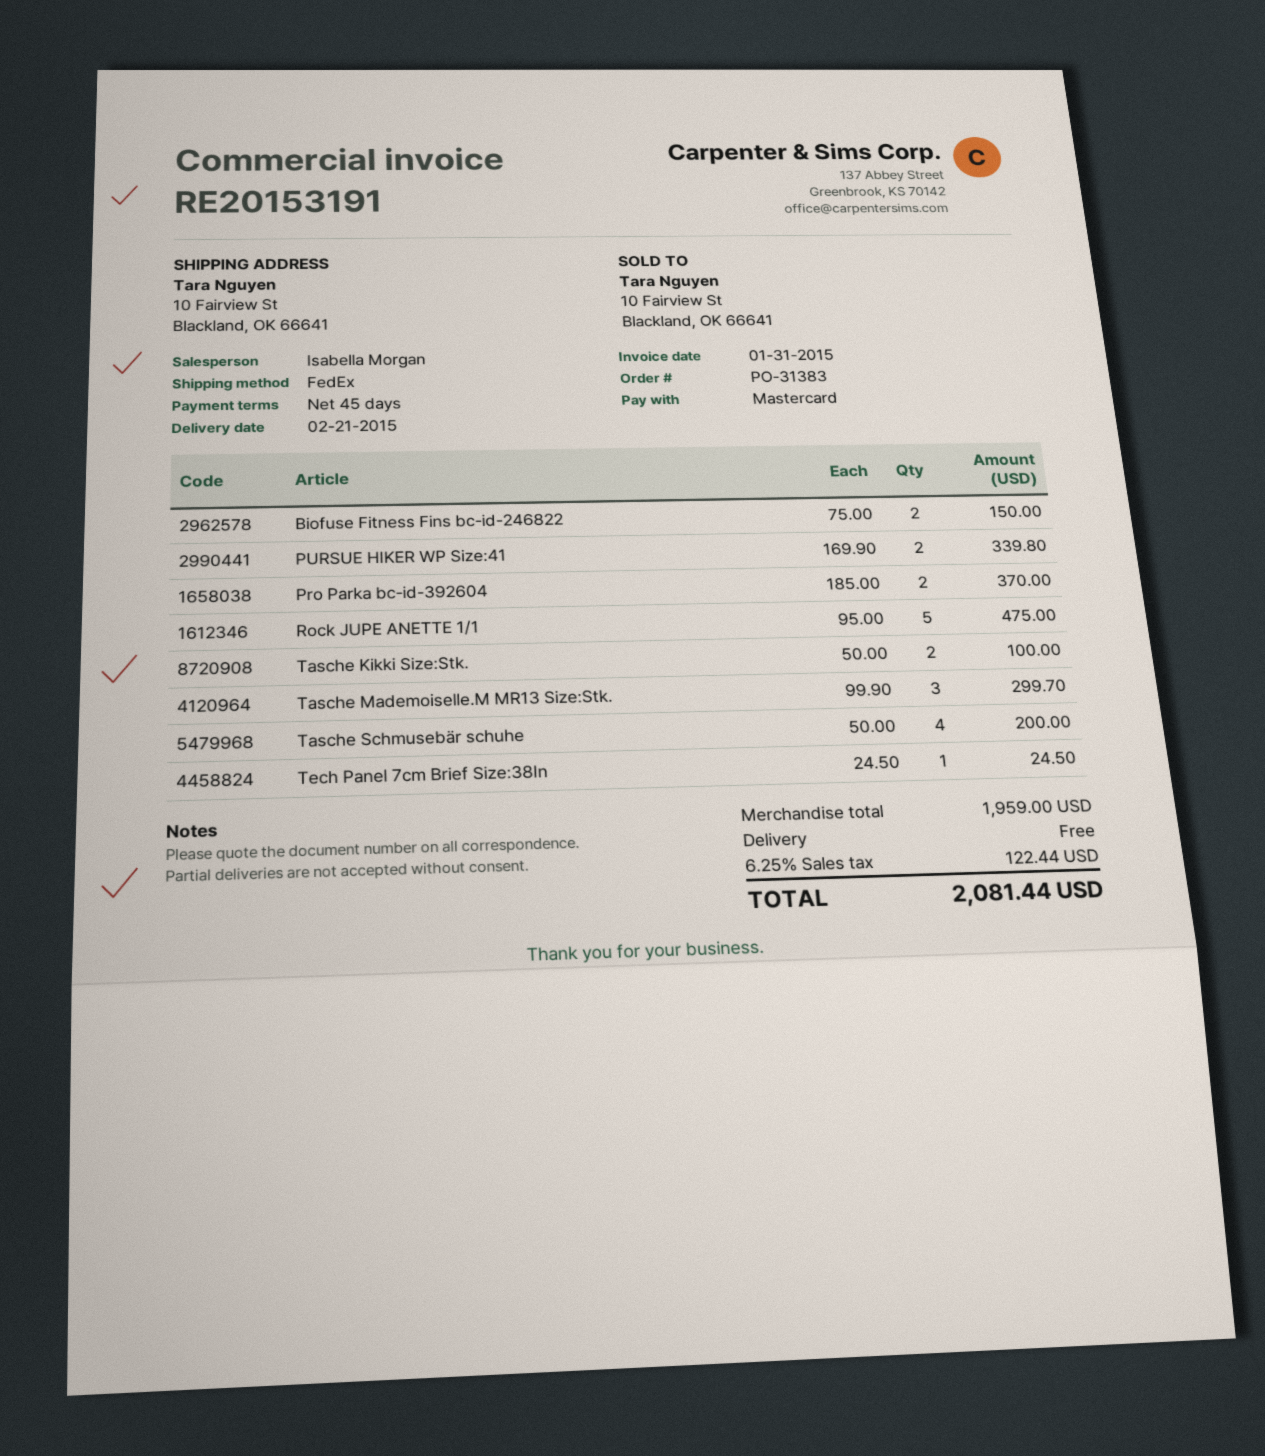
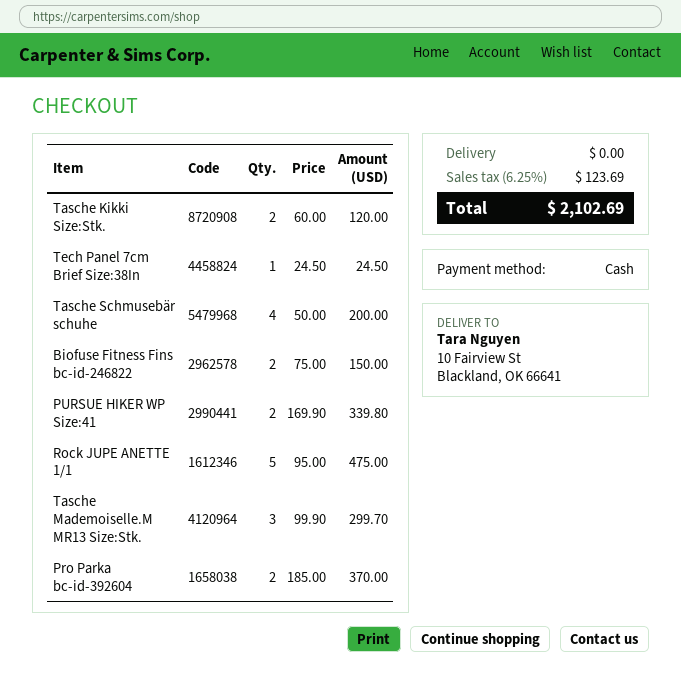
payment method: Mastercard -> cash
Tasche Kikki Size:Stk.: 2 x 50.00 = 100.00 -> 2 x 60.00 = 120.00
tax: 6.25% = 122.44 -> 6.25% = 123.69
total: 2081.44 -> 2102.69

